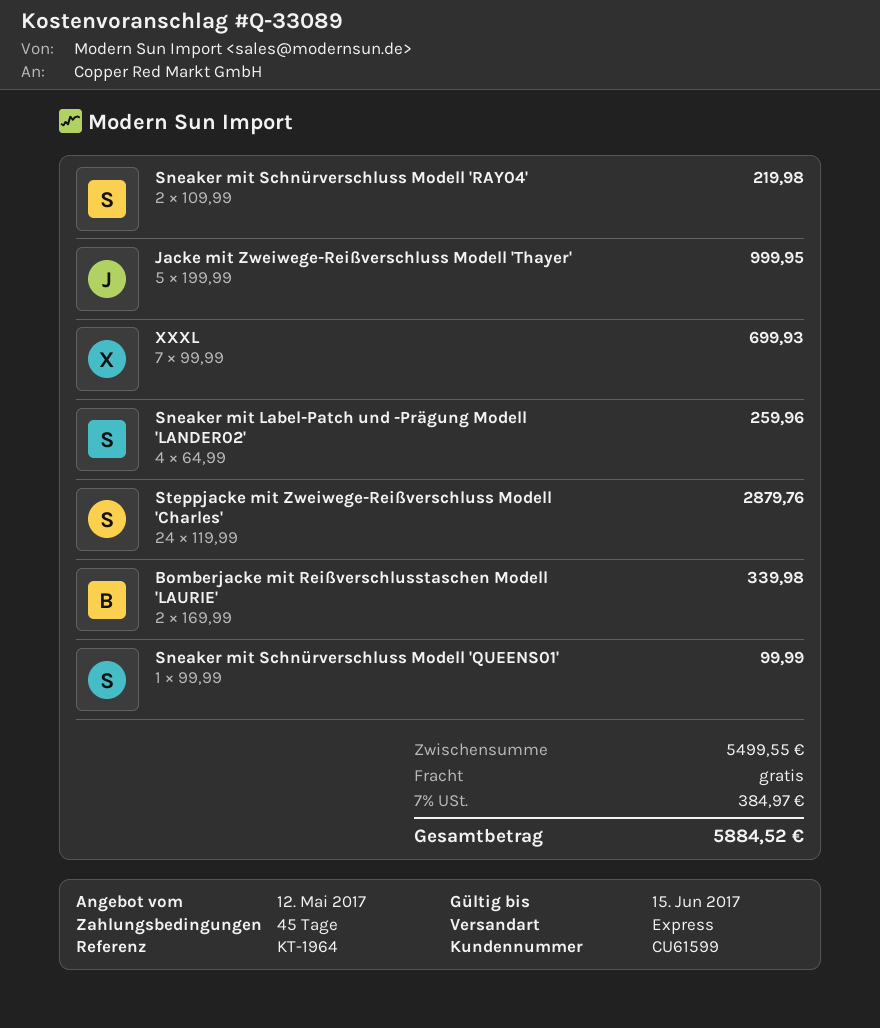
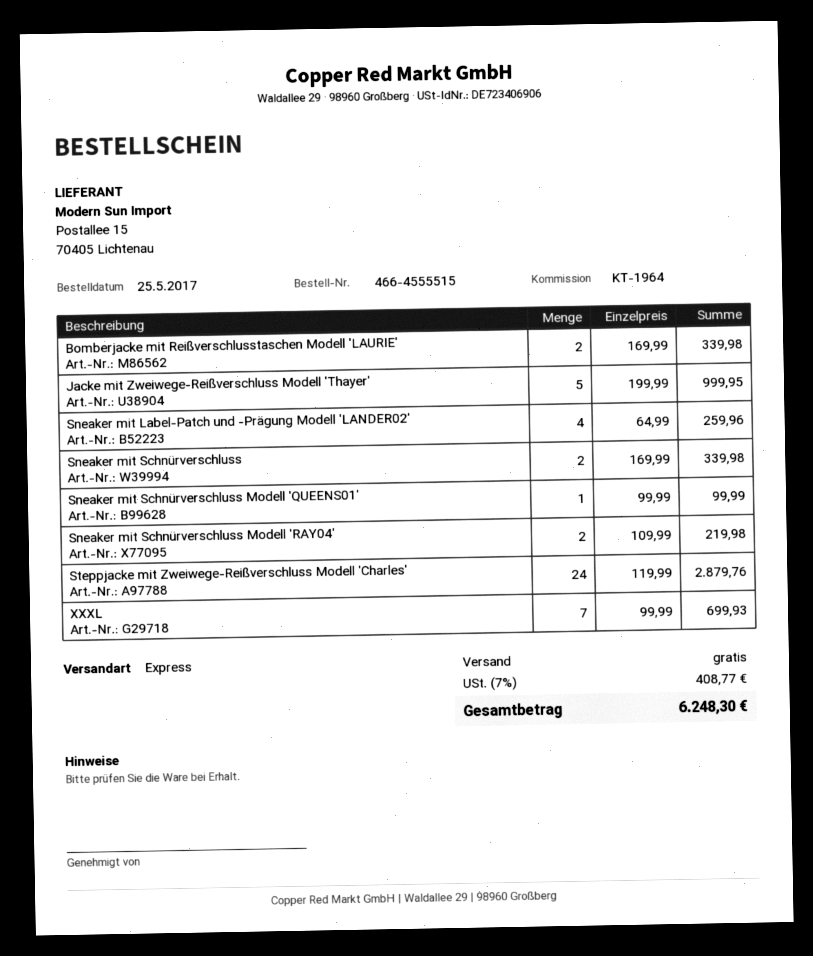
Sneaker mit Schnürverschluss: none -> 2 x 169.99 = 339.98
tax: 7% = 384.97 -> 7% = 408.77
total: 5884.52 -> 6248.30

